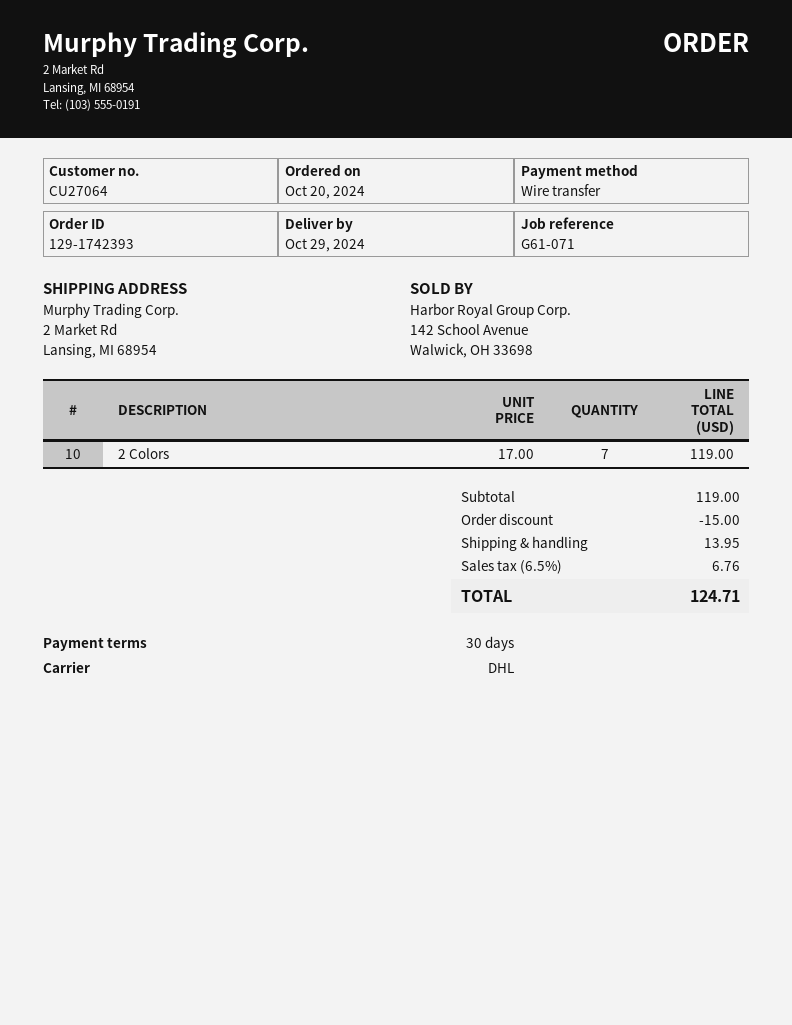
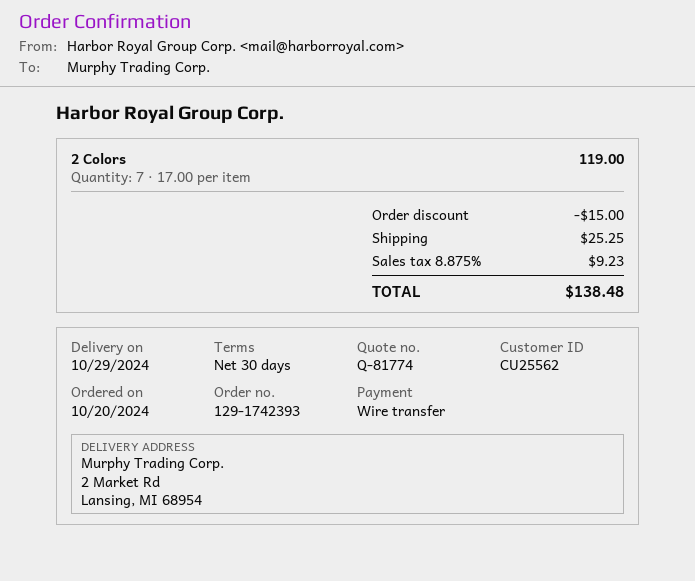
customer number: CU27064 -> CU25562
shipping: 13.95 -> 25.25
tax: 6.5% = 6.76 -> 8.875% = 9.23
total: 124.71 -> 138.48

